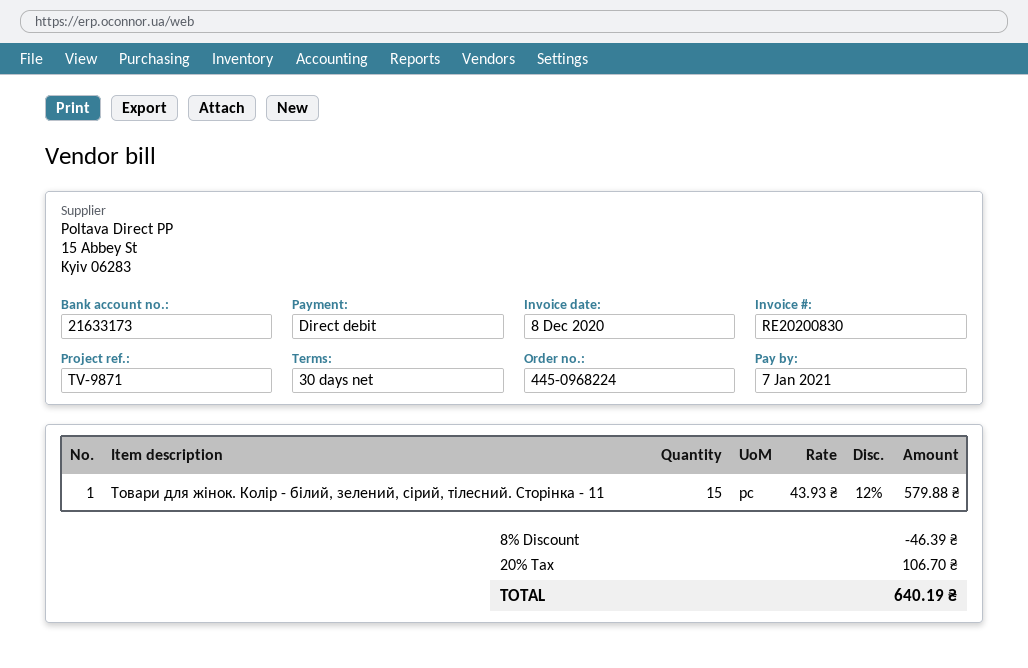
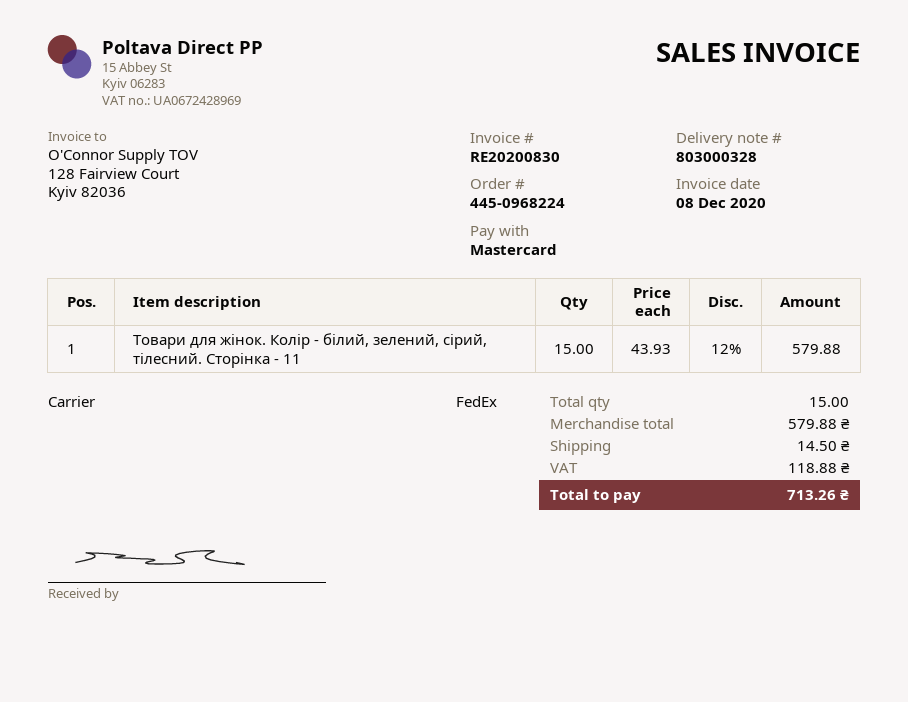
payment method: direct debit -> Mastercard
discount: 8% = 46.39 -> none
shipping: none -> 14.50
tax: 106.70 -> 118.88
total: 640.19 -> 713.26

